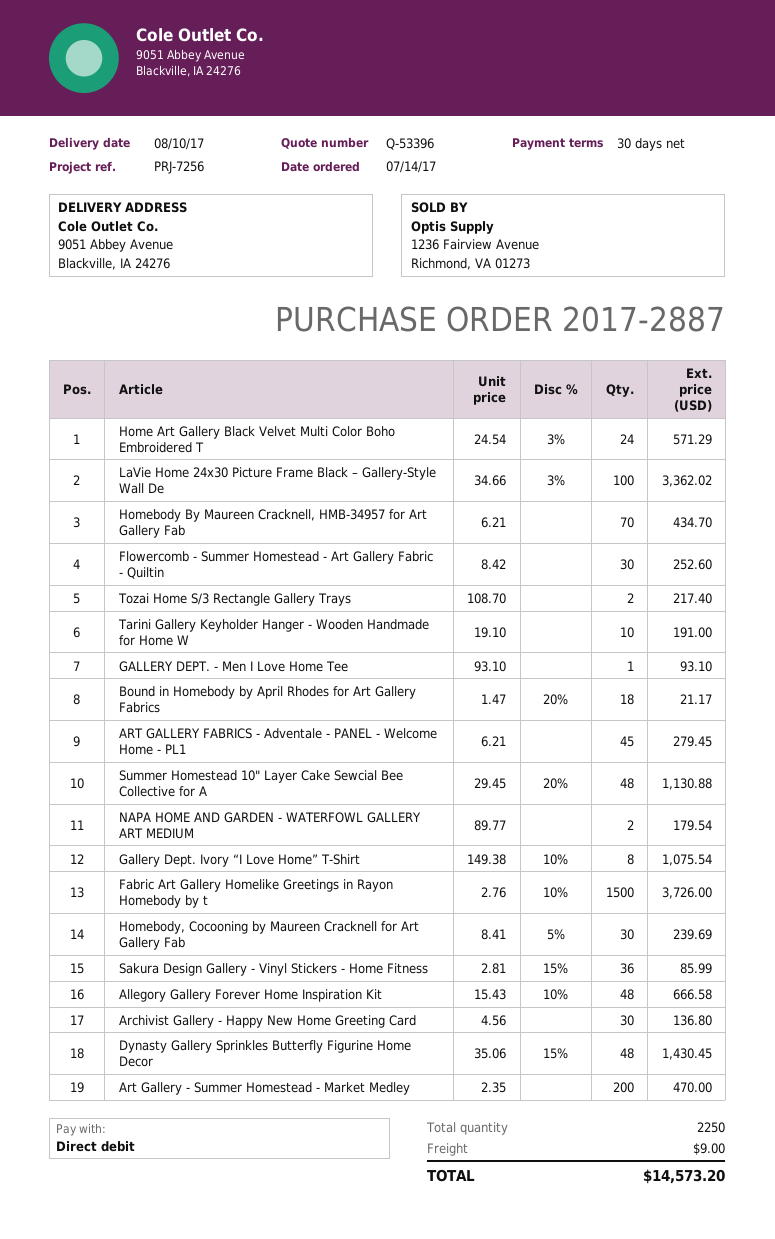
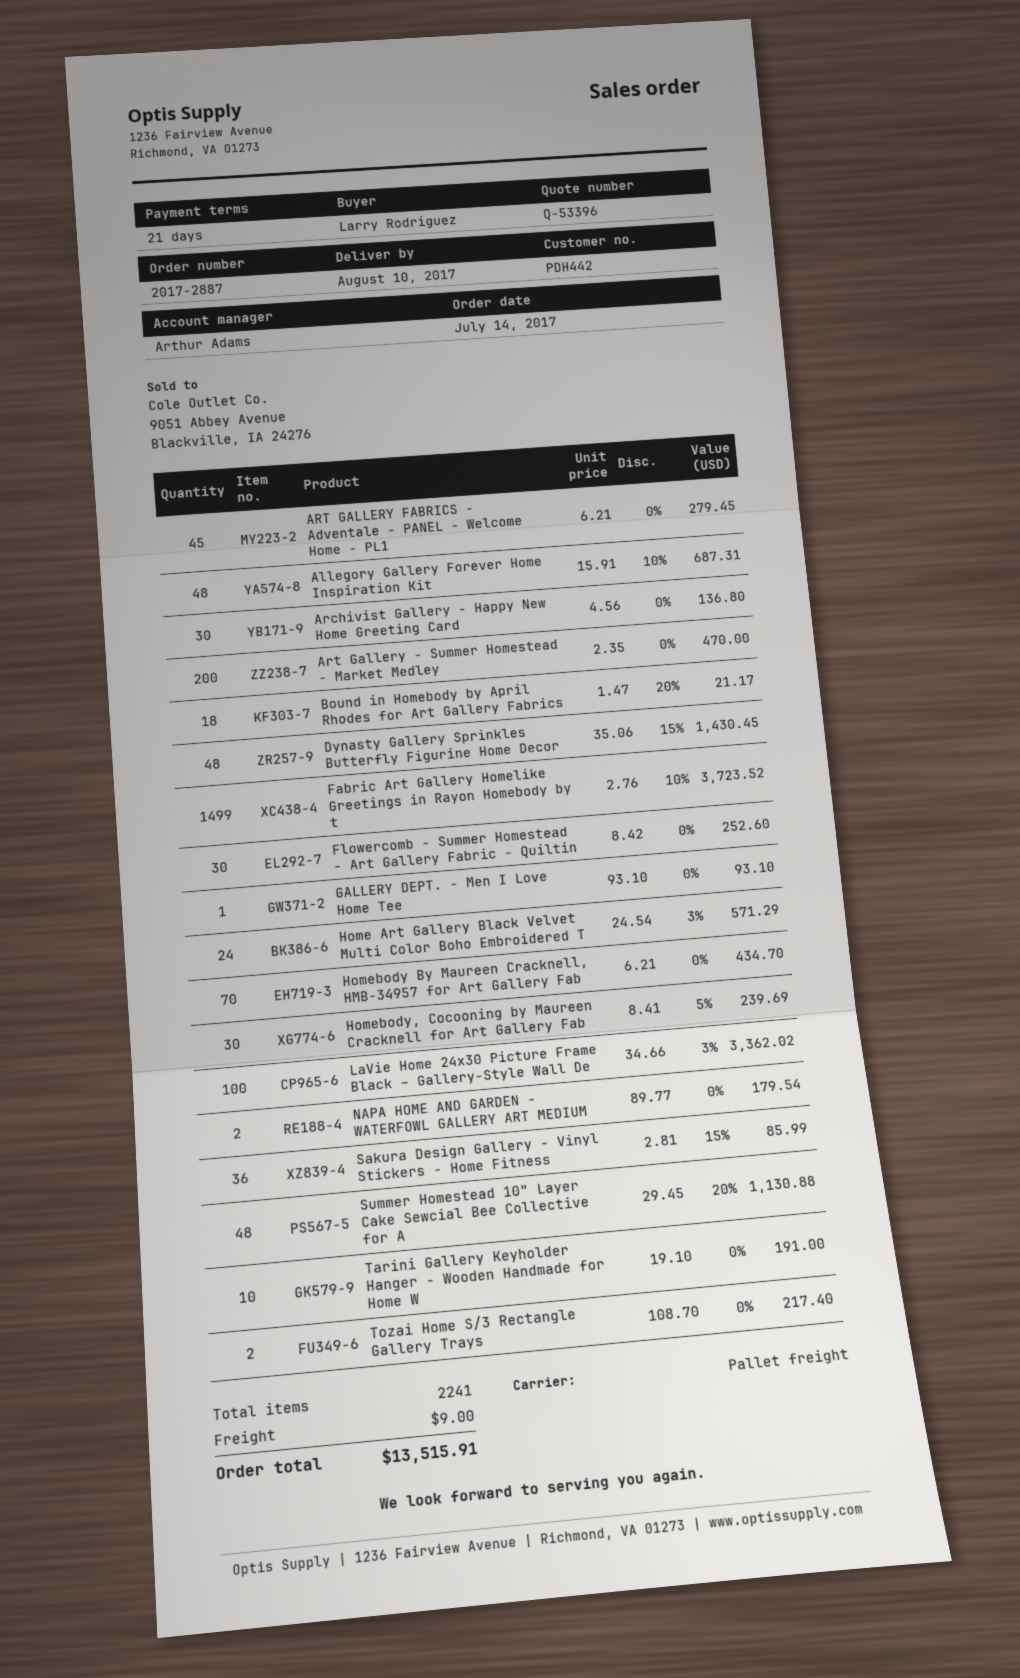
payment terms: 30 days -> 21 days
Gallery Dept. Ivory “I Love Home” T-Shirt: 8 x 149.38 - 10% = 1075.54 -> none
Fabric Art Gallery Homelike Greetings in Rayon Homebody by t: 1500 x 2.76 - 10% = 3726.00 -> 1499 x 2.76 - 10% = 3723.52
Allegory Gallery Forever Home Inspiration Kit: 48 x 15.43 - 10% = 666.58 -> 48 x 15.91 - 10% = 687.31
total quantity: 2250 -> 2241
total: 14573.20 -> 13515.91

